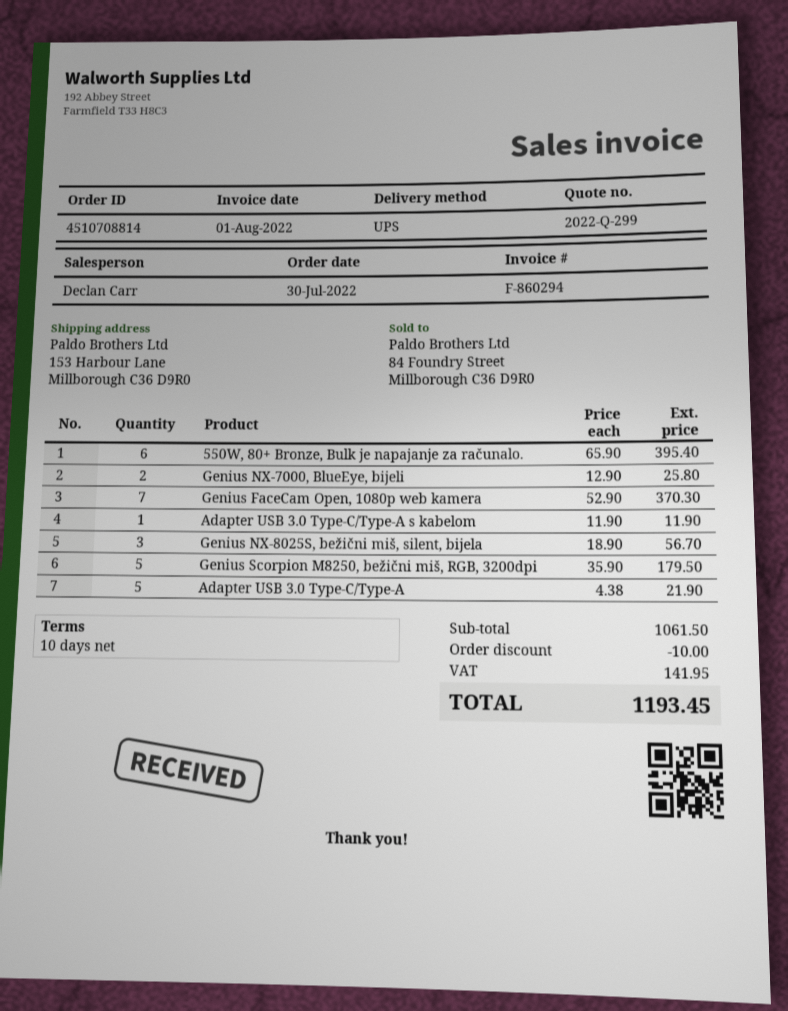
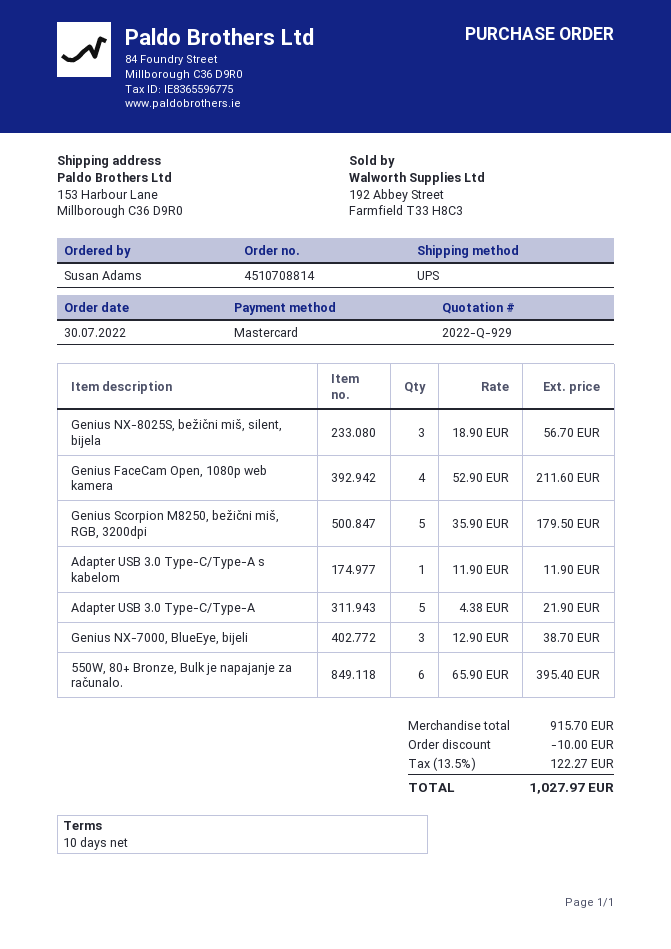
quote number: 2022-Q-299 -> 2022-Q-929
Genius NX-7000, BlueEye, bijeli: 2 x 12.90 = 25.80 -> 3 x 12.90 = 38.70
Genius FaceCam Open, 1080p web kamera: 7 x 52.90 = 370.30 -> 4 x 52.90 = 211.60
subtotal: 1061.50 -> 915.70
tax: 141.95 -> 122.27
total: 1193.45 -> 1027.97

